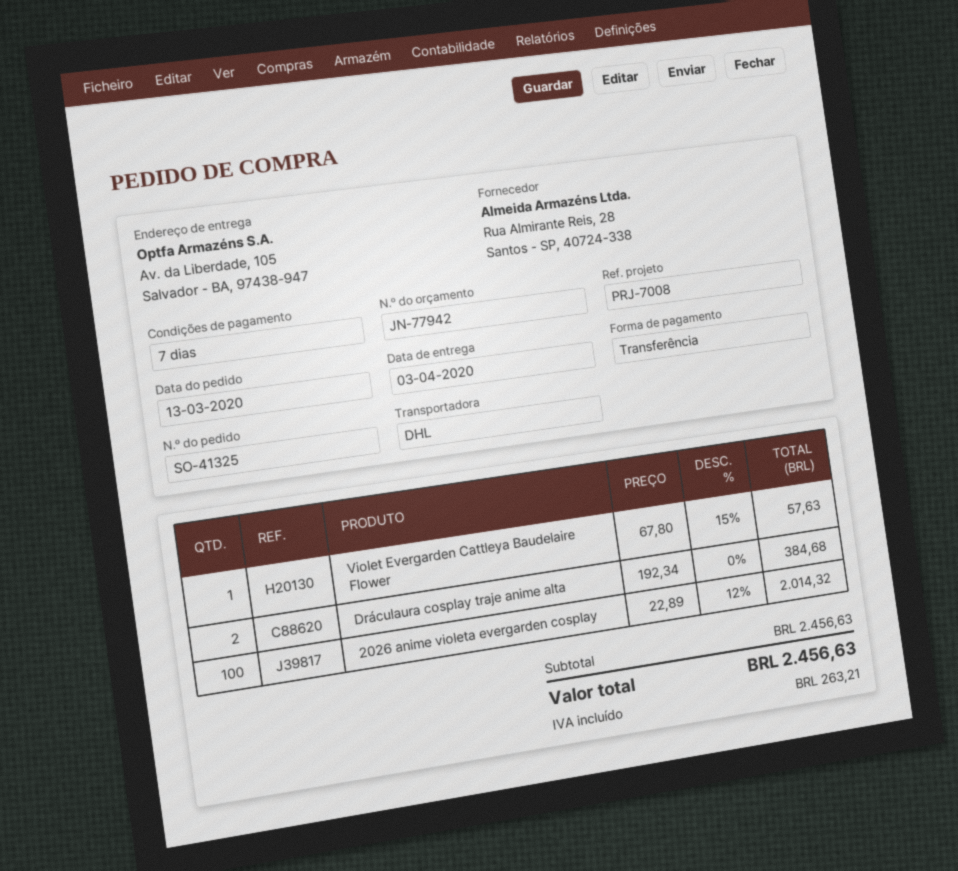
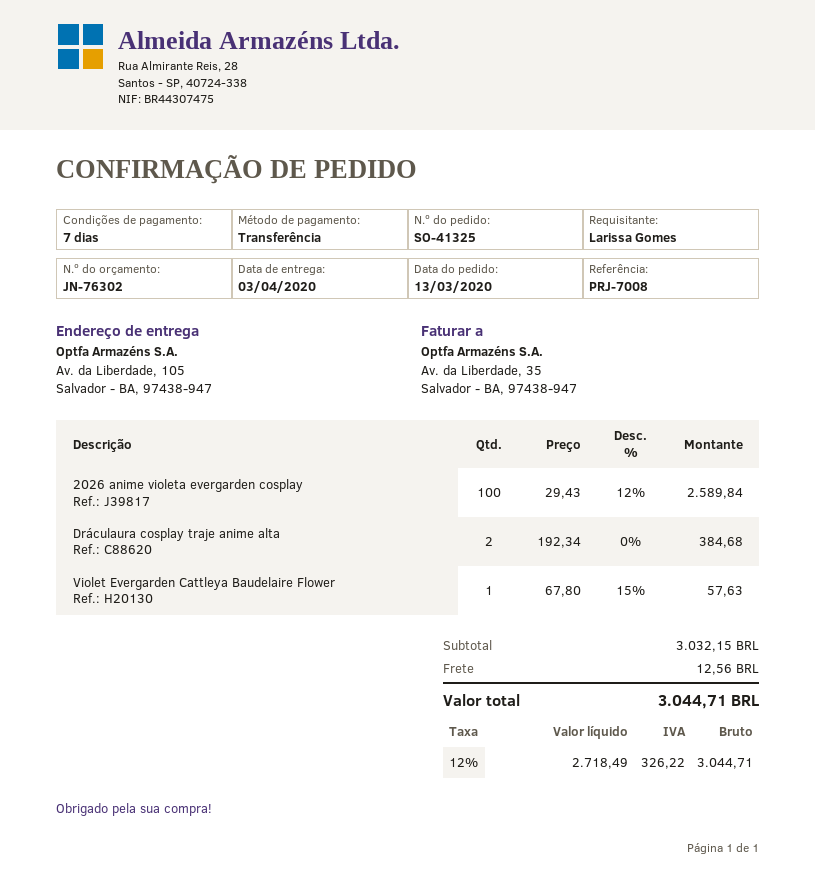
quote number: JN-77942 -> JN-76302
2026 anime violeta evergarden cosplay: 100 x 22.89 - 12% = 2014.32 -> 100 x 29.43 - 12% = 2589.84
subtotal: 2456.63 -> 3032.15
shipping: none -> 12.56
tax: 263.21 -> 326.22
total: 2456.63 -> 3044.71

